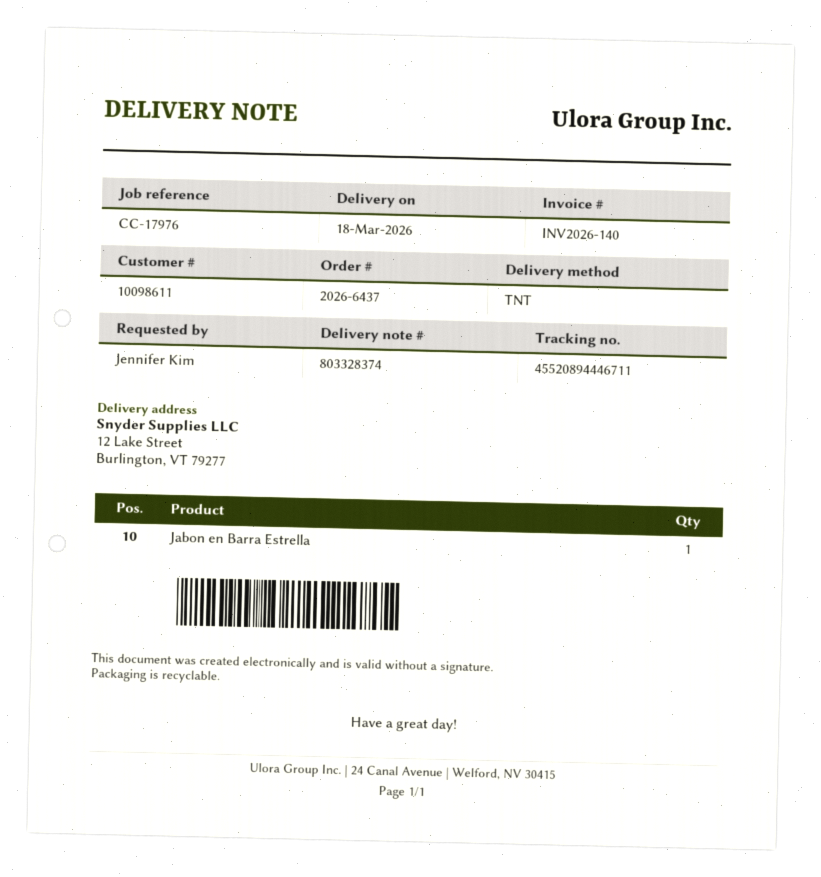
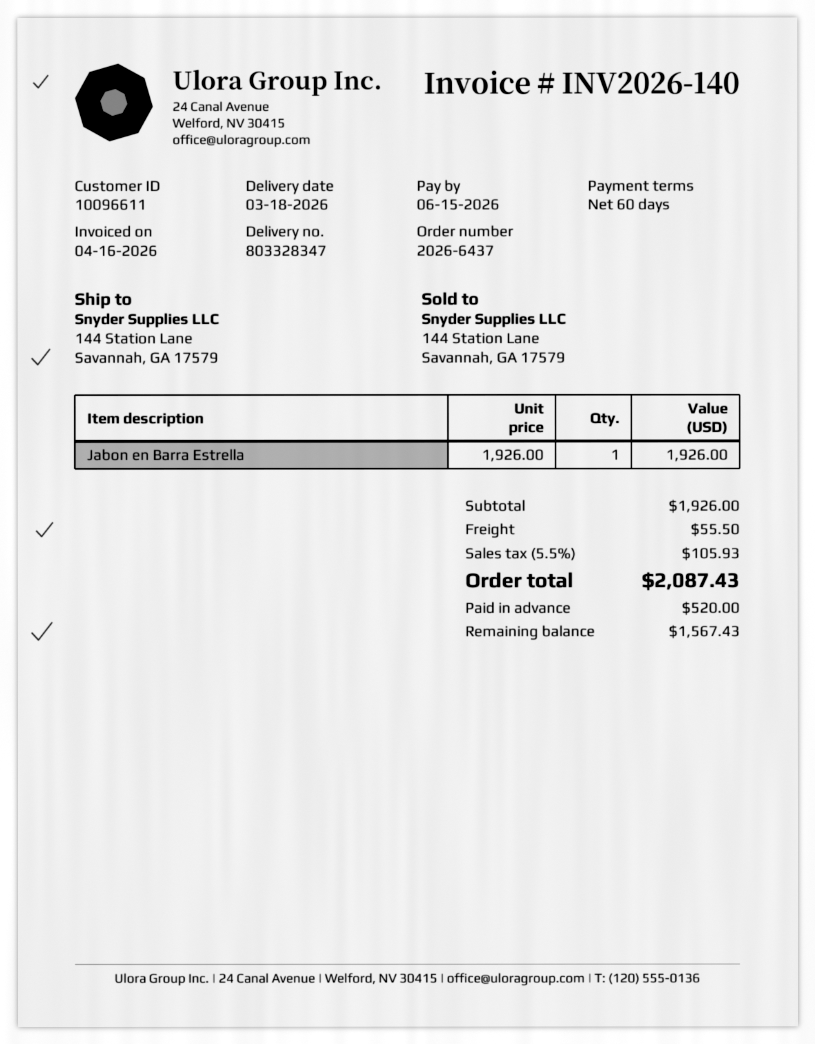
delivery note number: 803328374 -> 803328347
customer number: 10098611 -> 10096611
ship to: 12 Lake Street, Burlington, VT 79277 -> 144 Station Lane, Savannah, GA 17579

